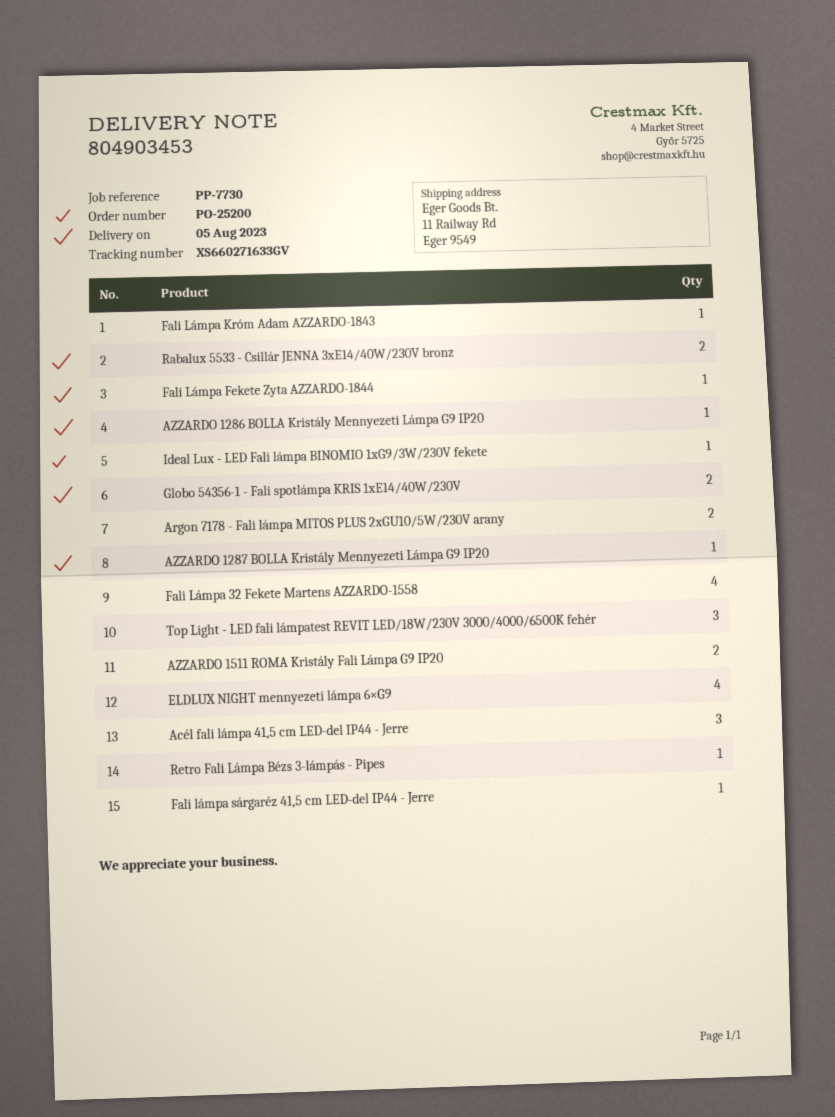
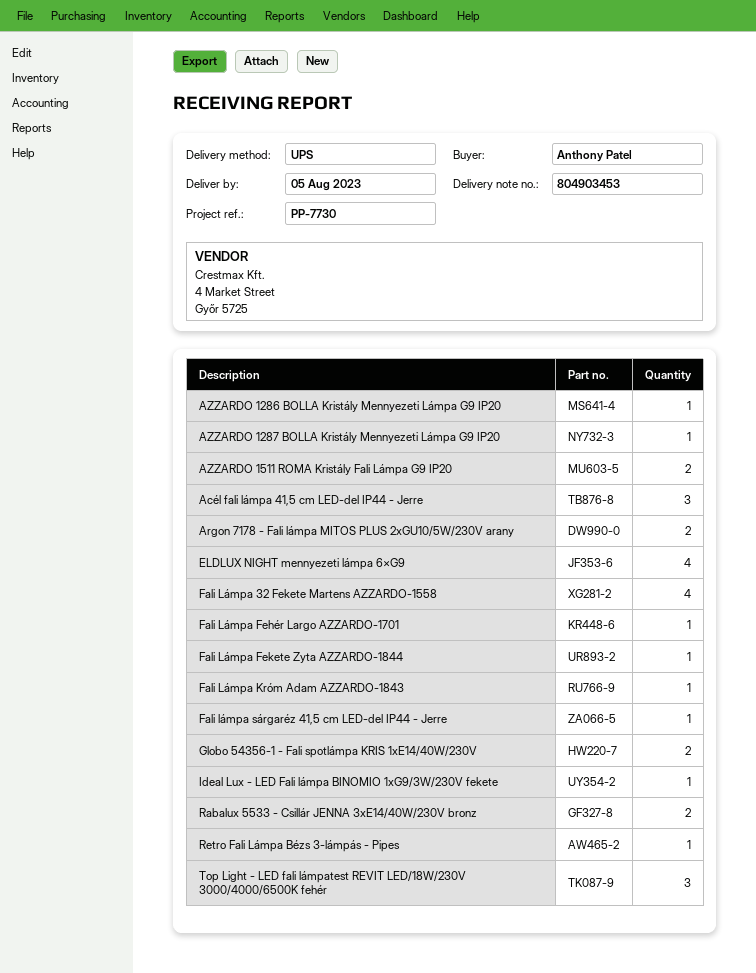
Fali Lámpa Fehér Largo AZZARDO-1701: none -> 1

